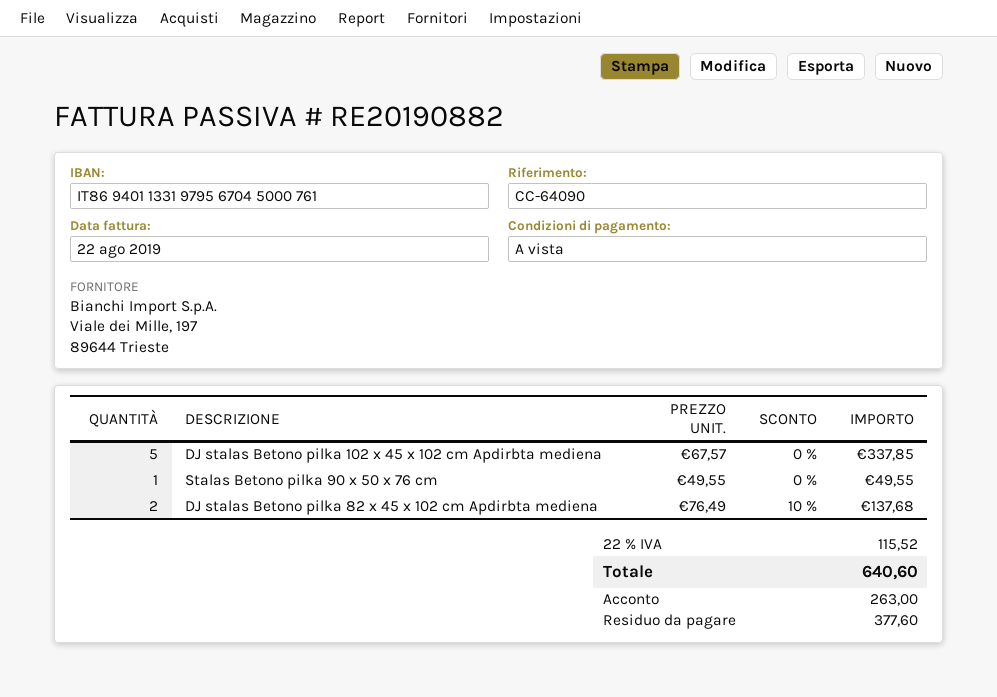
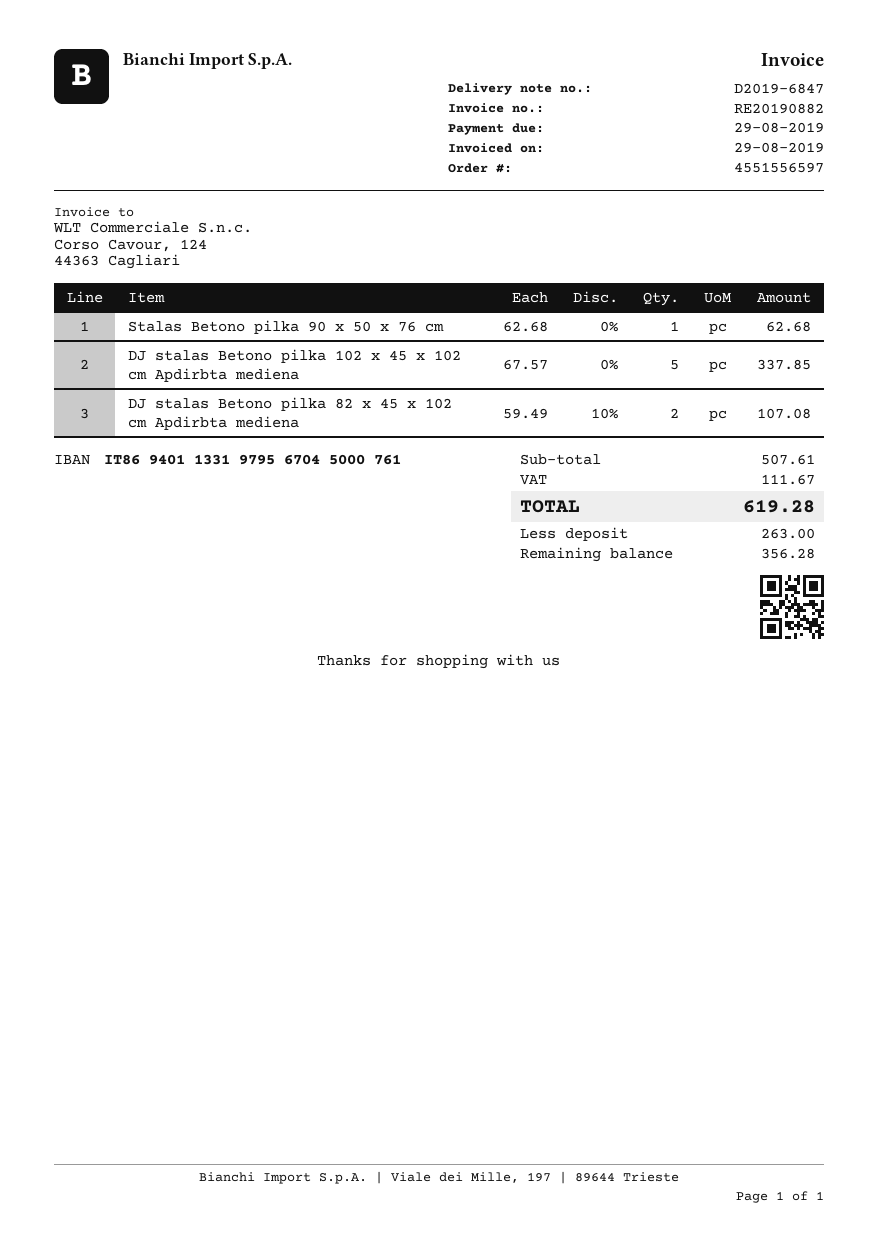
invoice date: 2019-08-22 -> 2019-08-29
Stalas Betono pilka 90 x 50 x 76 cm: 1 x 49.55 = 49.55 -> 1 x 62.68 = 62.68
DJ stalas Betono pilka 82 x 45 x 102 cm Apdirbta mediena: 2 x 76.49 - 10% = 137.68 -> 2 x 59.49 - 10% = 107.08
tax: 115.52 -> 111.67
total: 640.60 -> 619.28
balance: 377.60 -> 356.28

